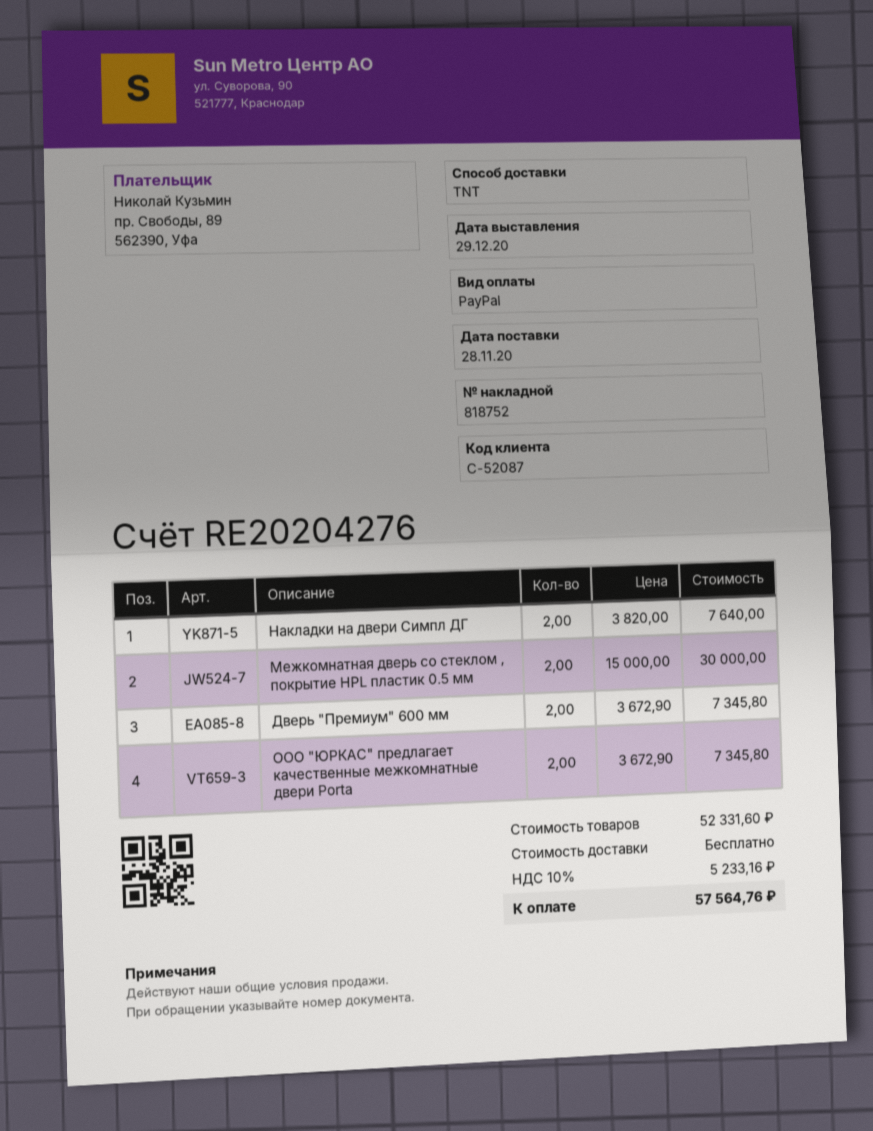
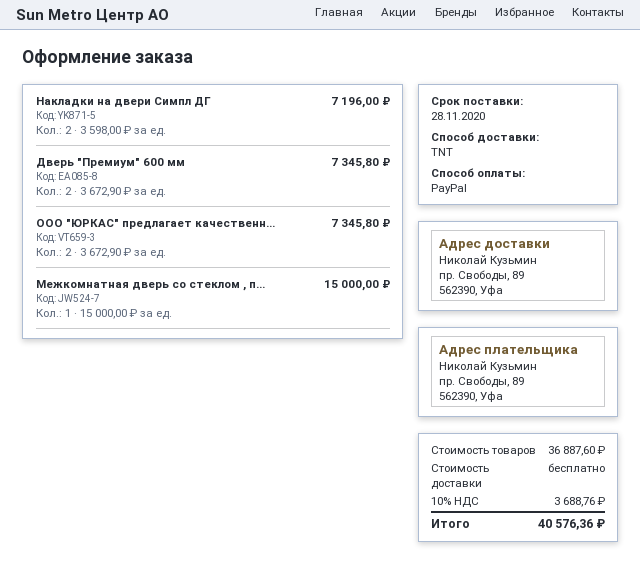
Накладки на двери Симпл ДГ: 2 x 3820.00 = 7640.00 -> 2 x 3598.00 = 7196.00
Межкомнатная дверь со стеклом , покрытие HPL пластик 0.5 мм: 2 x 15000.00 = 30000.00 -> 1 x 15000.00 = 15000.00
subtotal: 52331.60 -> 36887.60
tax: 10% = 5233.16 -> 10% = 3688.76
total: 57564.76 -> 40576.36

